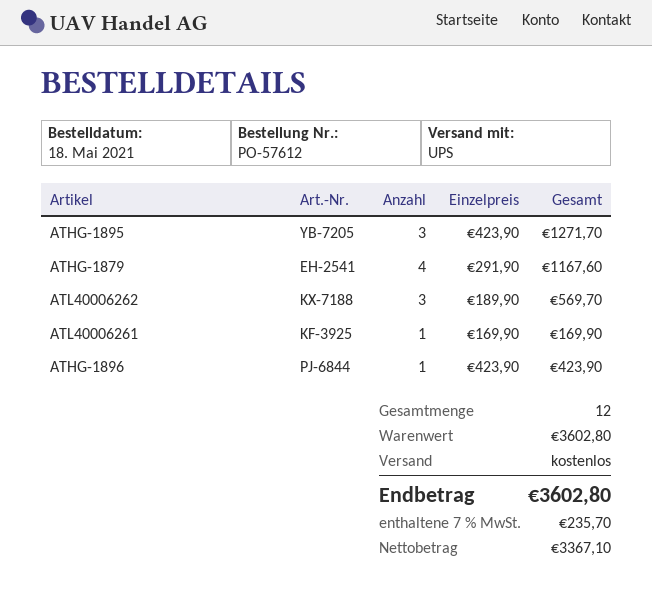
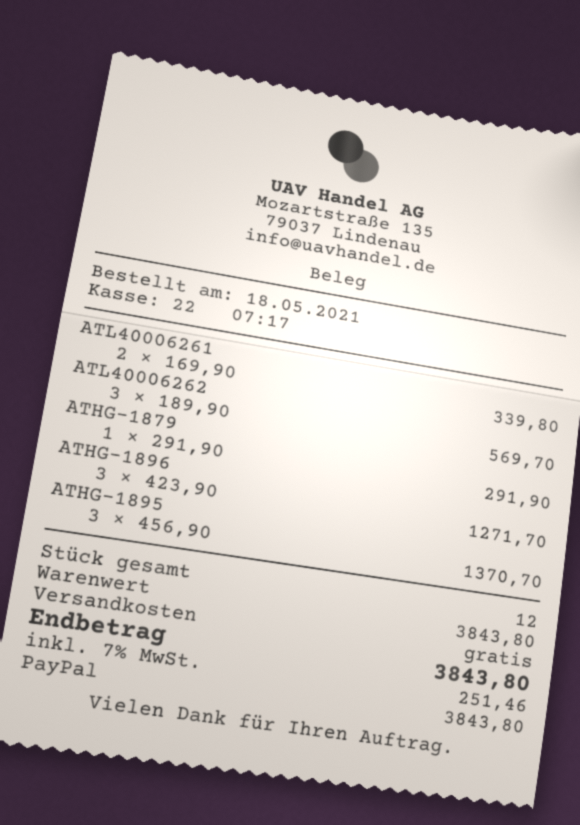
ATHG-1895: 3 x 423.90 = 1271.70 -> 3 x 456.90 = 1370.70
ATHG-1879: 4 x 291.90 = 1167.60 -> 1 x 291.90 = 291.90
ATL40006261: 1 x 169.90 = 169.90 -> 2 x 169.90 = 339.80
ATHG-1896: 1 x 423.90 = 423.90 -> 3 x 423.90 = 1271.70
subtotal: 3602.80 -> 3843.80
tax: 7% = 235.70 -> 7% = 251.46
total: 3602.80 -> 3843.80

